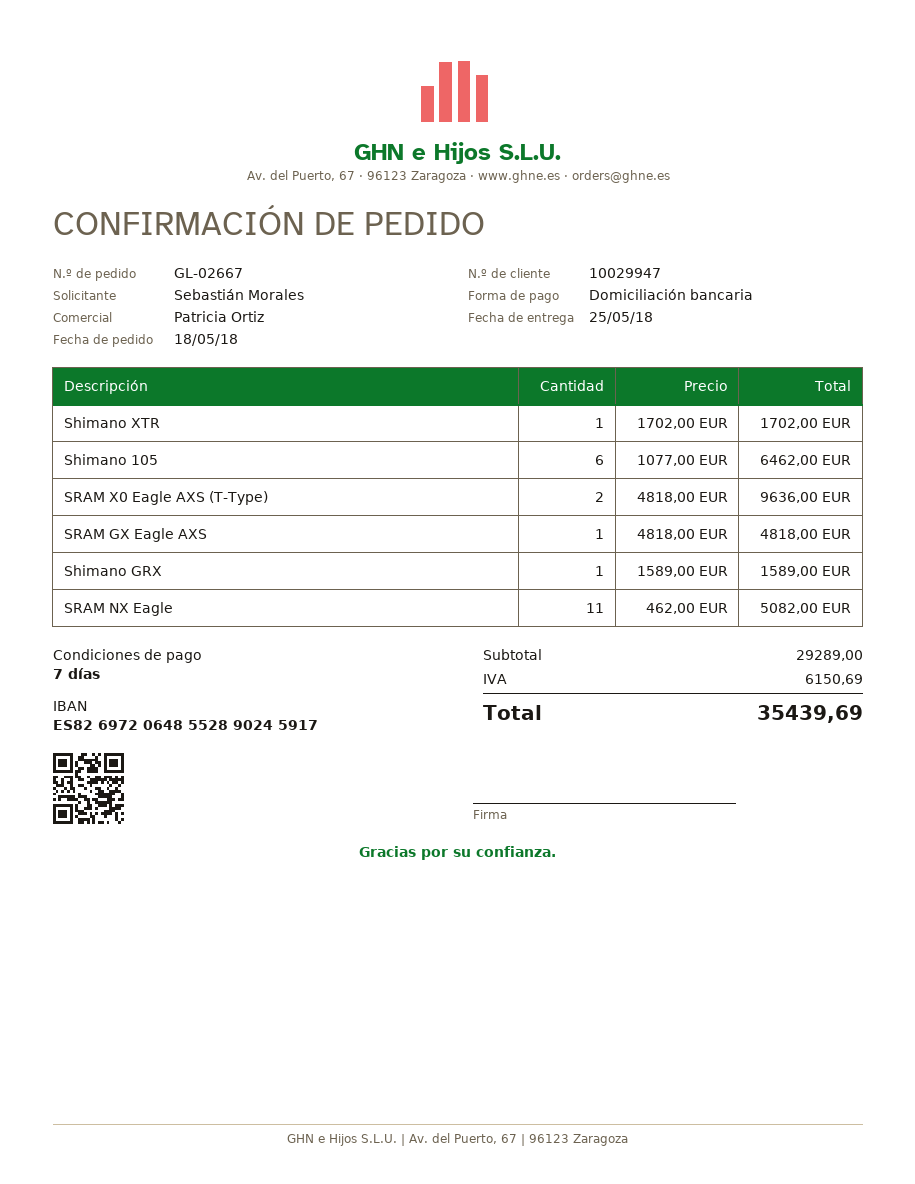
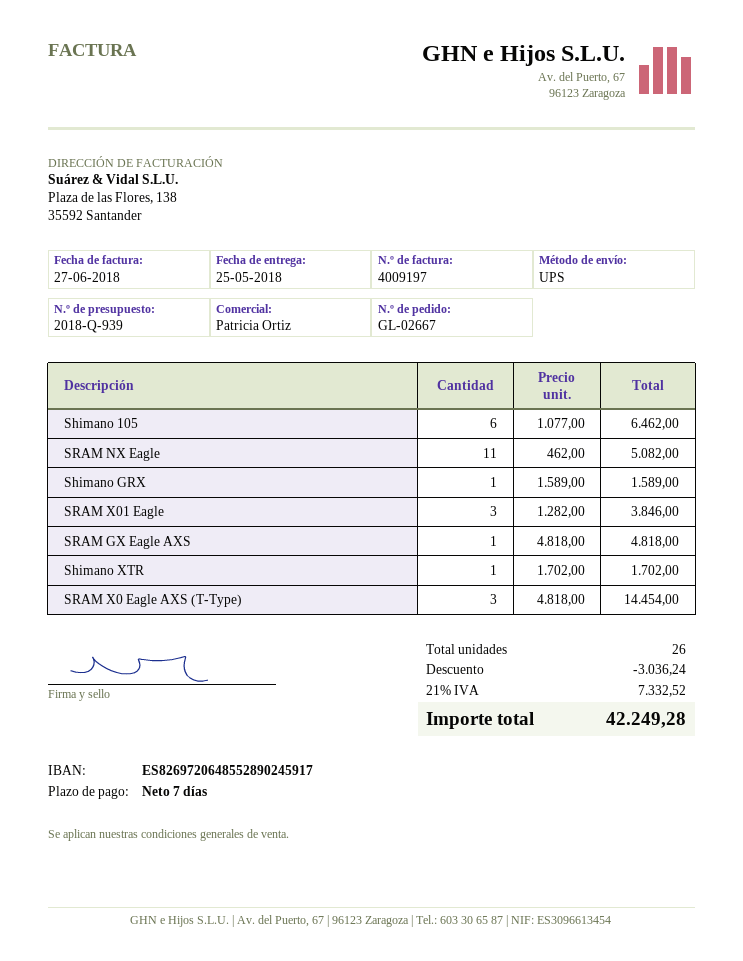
SRAM X0 Eagle AXS (T-Type): 2 x 4818.00 = 9636.00 -> 3 x 4818.00 = 14454.00
SRAM X01 Eagle: none -> 3 x 1282.00 = 3846.00
discount: none -> 3036.24
tax: 6150.69 -> 7332.52
total: 35439.69 -> 42249.28

